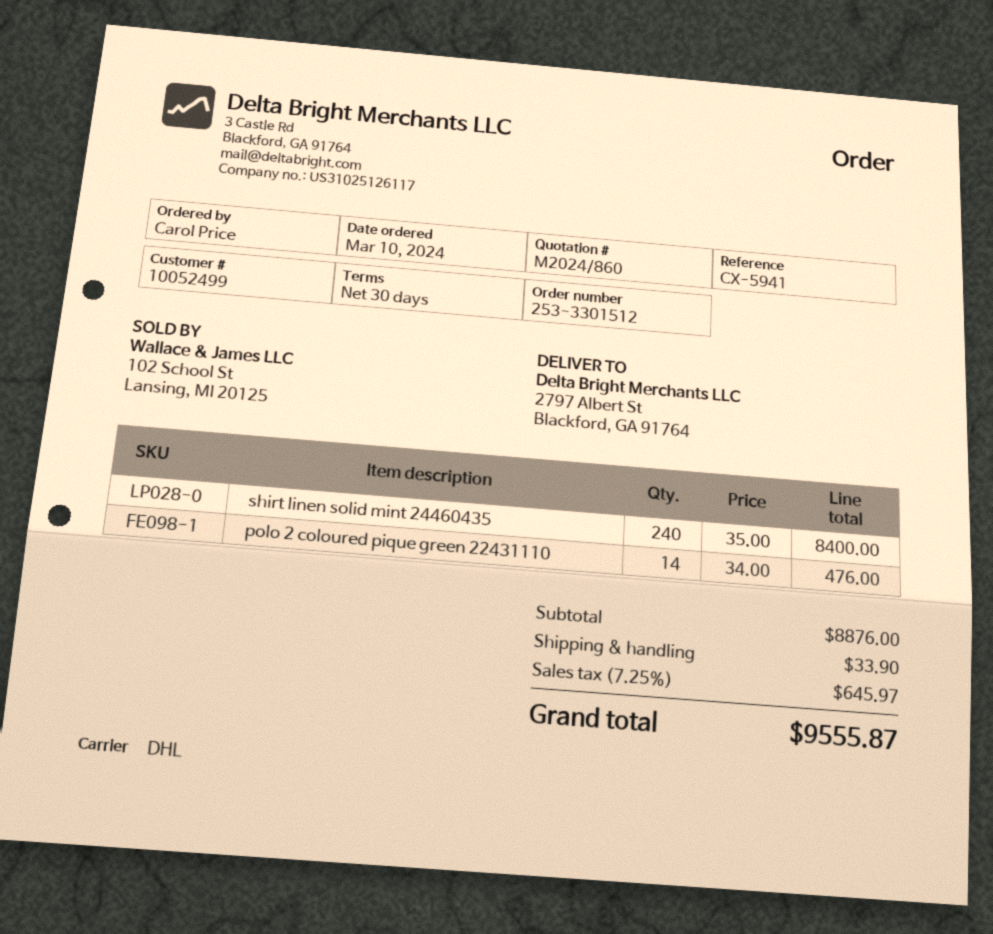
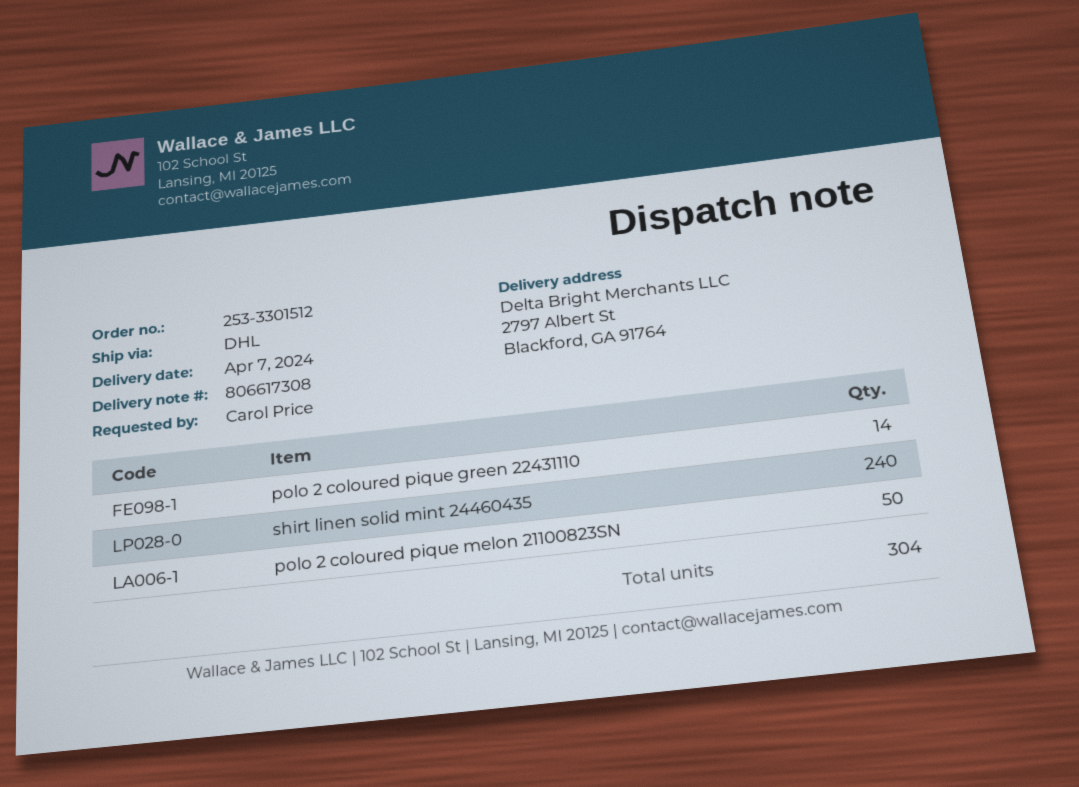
polo 2 coloured pique melon 21100823SN: none -> 50

